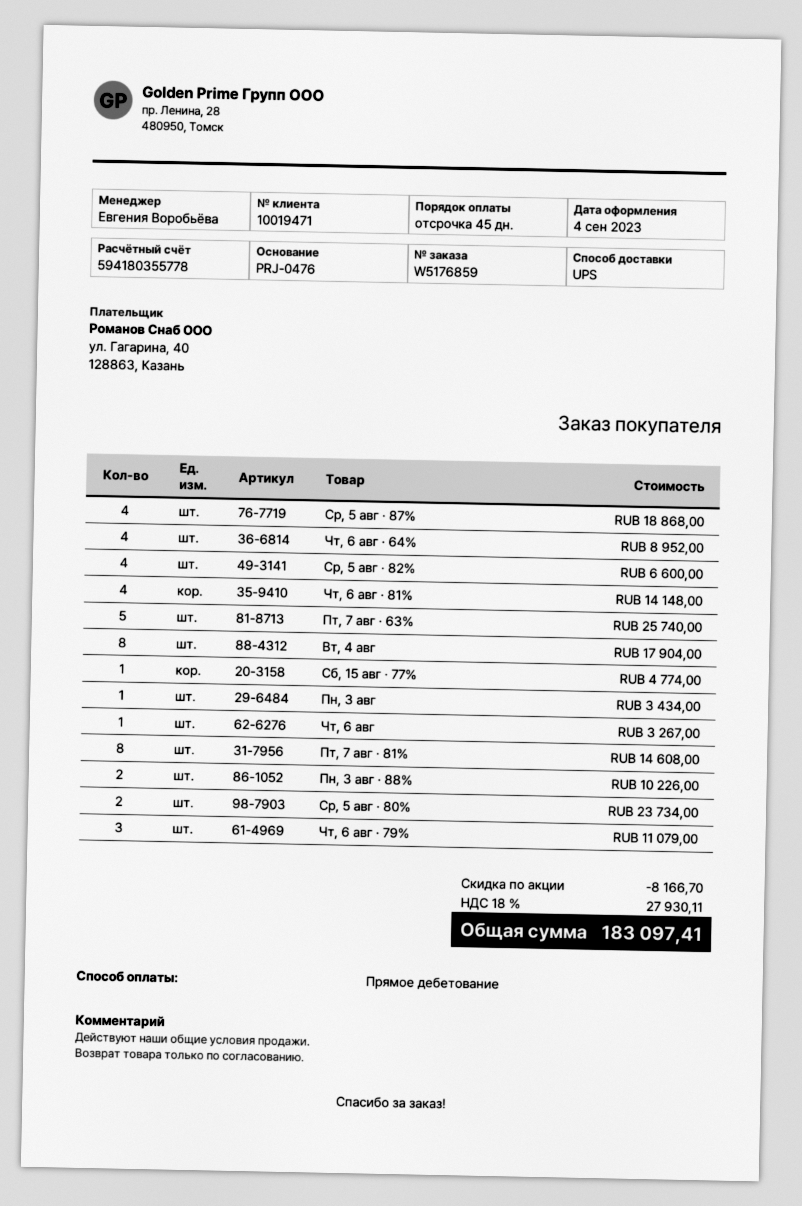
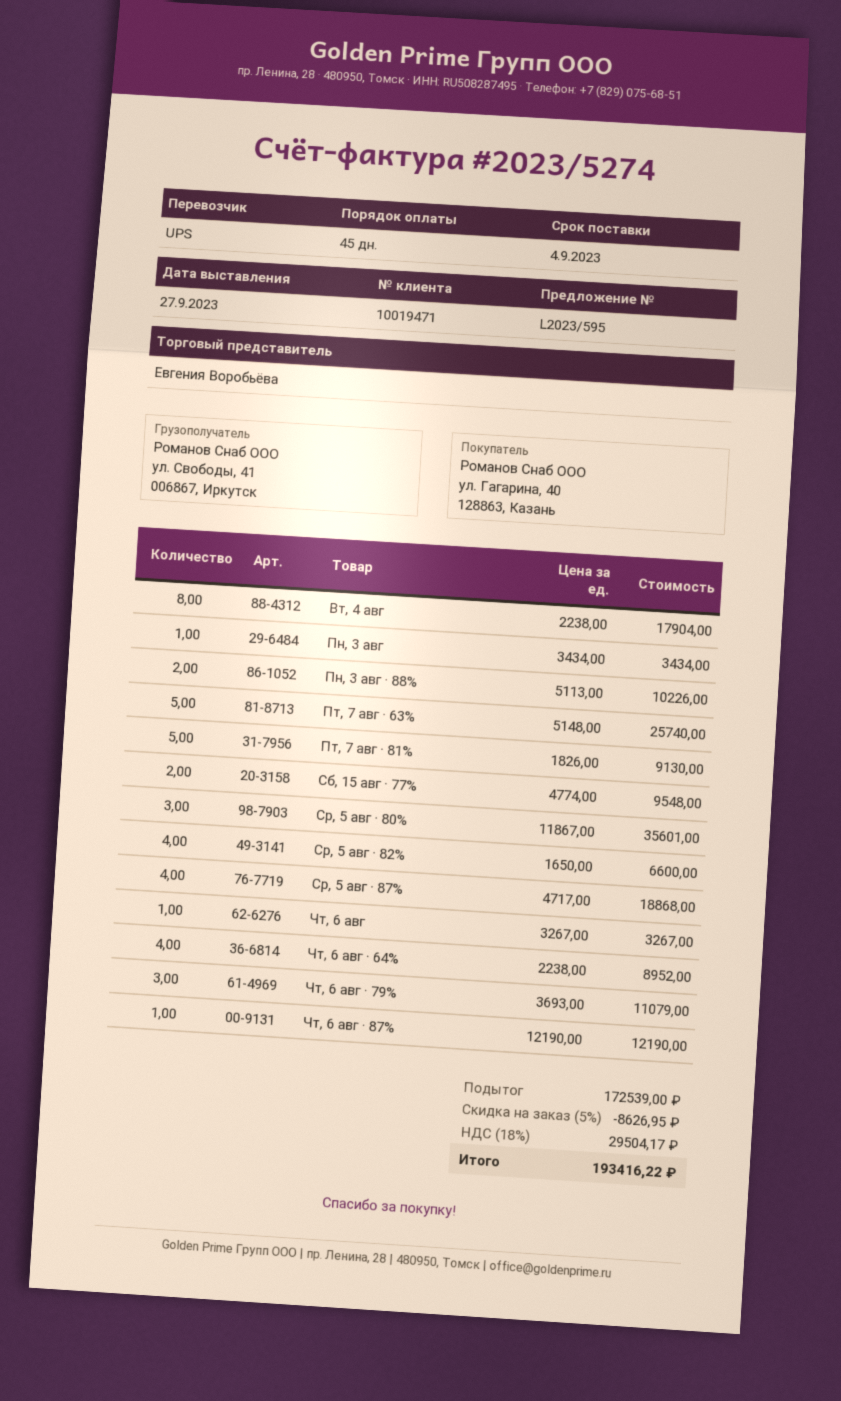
Чт, 6 авг · 81%: 4 for 14148.00 -> none
Сб, 15 авг · 77%: 1 for 4774.00 -> 2 for 9548.00
Пт, 7 авг · 81%: 8 for 14608.00 -> 5 for 9130.00
Ср, 5 авг · 80%: 2 for 23734.00 -> 3 for 35601.00
Чт, 6 авг · 87%: none -> 1 for 12190.00
discount: 8166.70 -> 8626.95
tax: 18% = 27930.11 -> 18% = 29504.17
total: 183097.41 -> 193416.22

